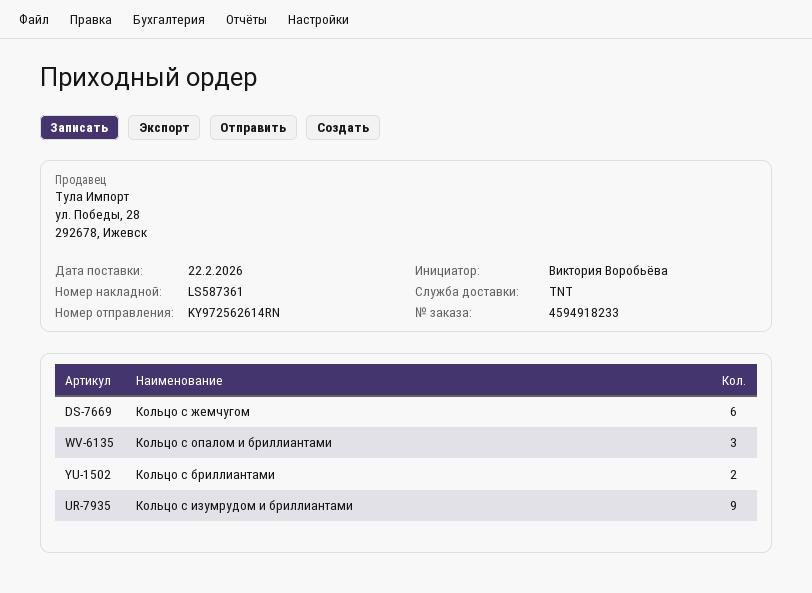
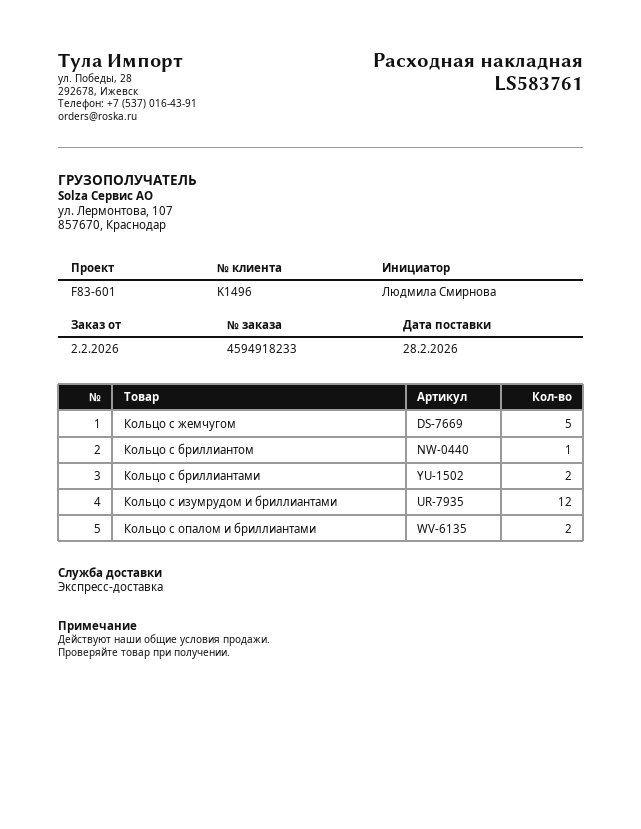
delivery note number: LS587361 -> LS583761
delivery date: 2026-02-22 -> 2026-02-28
ordered by: Виктория Воробьёва -> Людмила Смирнова
shipping method: TNT -> express
Кольцо с жемчугом: 6 -> 5
Кольцо с опалом и бриллиантами: 3 -> 2
Кольцо с изумрудом и бриллиантами: 9 -> 12
Кольцо с бриллиантом: none -> 1

